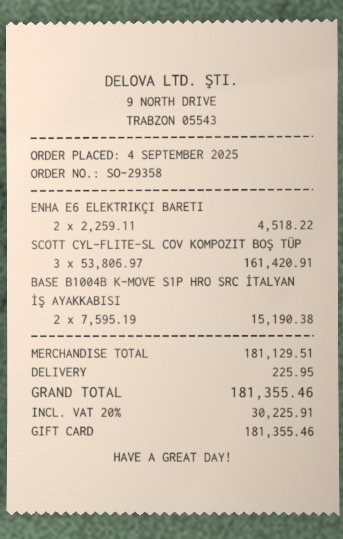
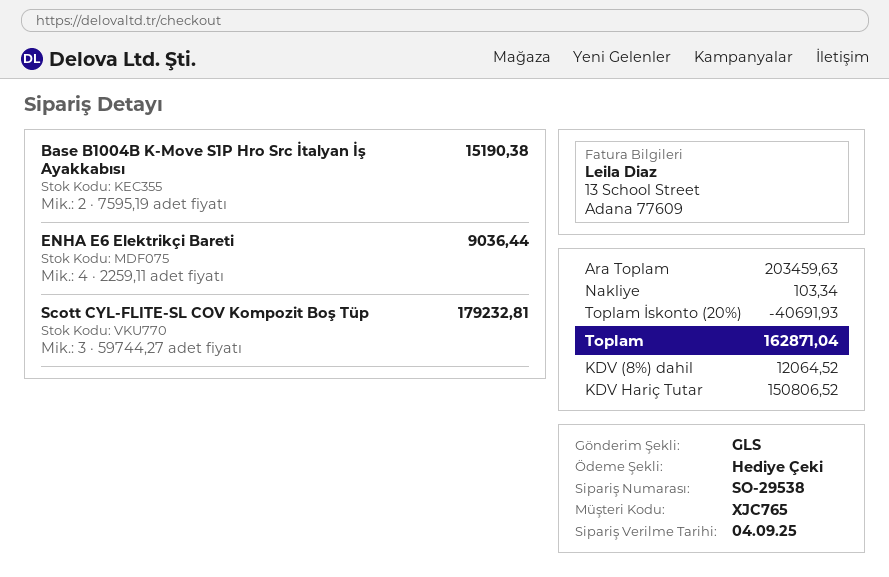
order number: SO-29358 -> SO-29538
ENHA E6 ELEKTRIKÇI BARETI: 2 x 2259.11 = 4518.22 -> 4 x 2259.11 = 9036.44
SCOTT CYL-FLITE-SL COV KOMPOZIT BOŞ TÜP: 3 x 53806.97 = 161420.91 -> 3 x 59744.27 = 179232.81
subtotal: 181129.51 -> 203459.63
discount: none -> 20% = 40691.93
shipping: 225.95 -> 103.34
tax: 20% = 30225.91 -> 8% = 12064.52
total: 181355.46 -> 162871.04

